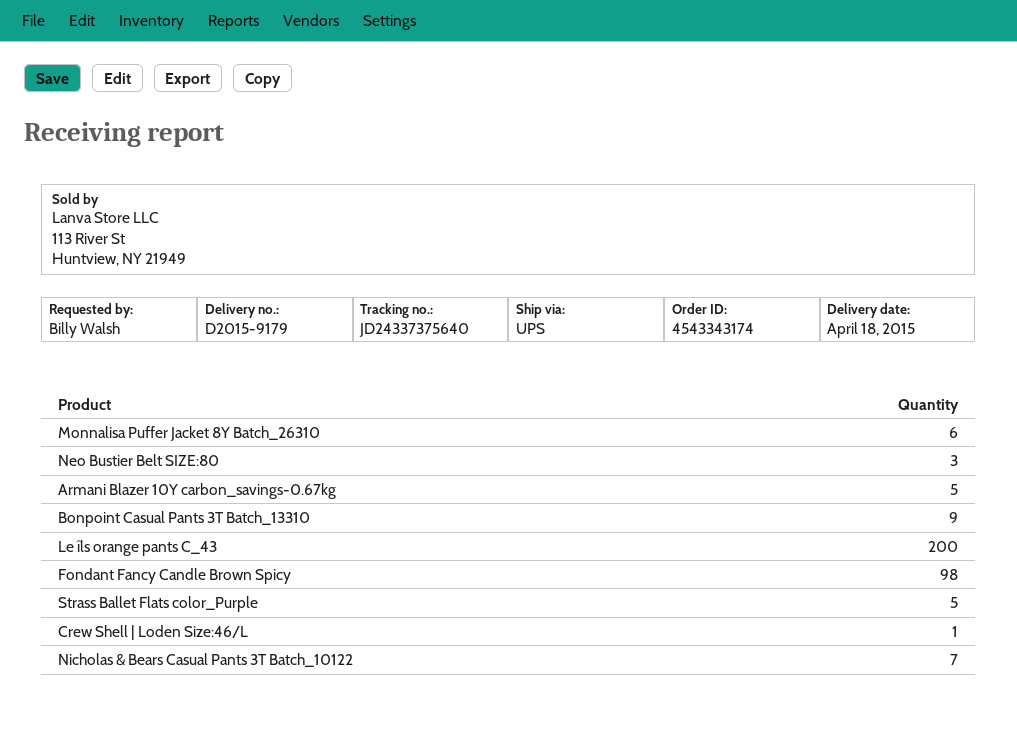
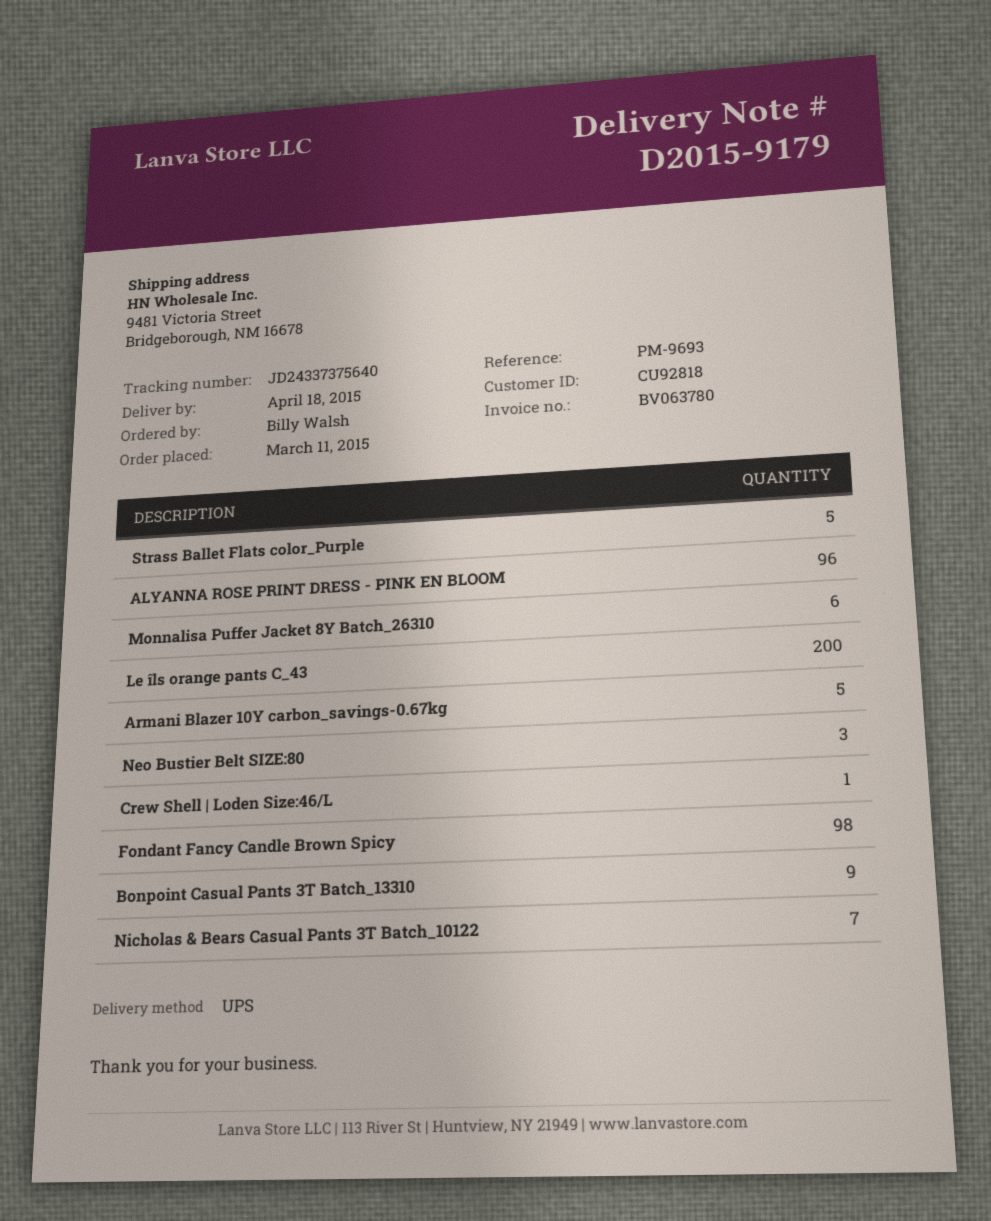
ALYANNA ROSE PRINT DRESS - PINK EN BLOOM: none -> 96

